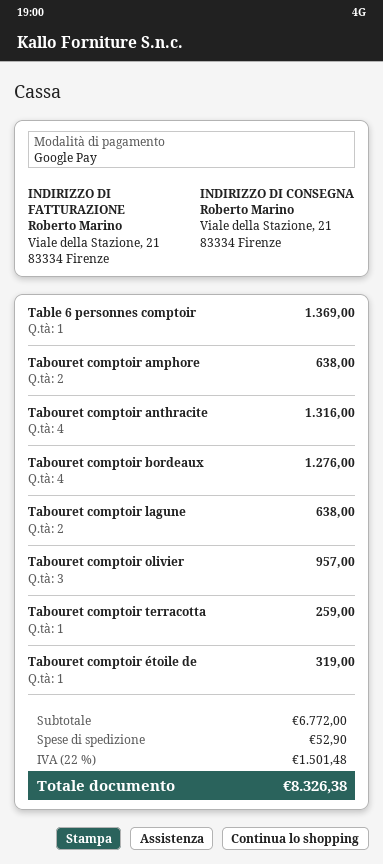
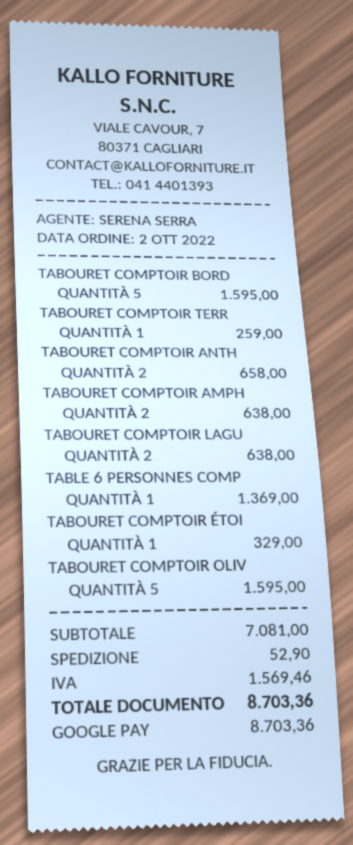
Tabouret comptoir anthracite: 4 for 1316.00 -> 2 for 658.00
Tabouret comptoir bordeaux: 4 for 1276.00 -> 5 for 1595.00
Tabouret comptoir olivier: 3 for 957.00 -> 5 for 1595.00
Tabouret comptoir étoile de: 1 for 319.00 -> 1 for 329.00
subtotal: 6772.00 -> 7081.00
tax: 1501.48 -> 1569.46
total: 8326.38 -> 8703.36

